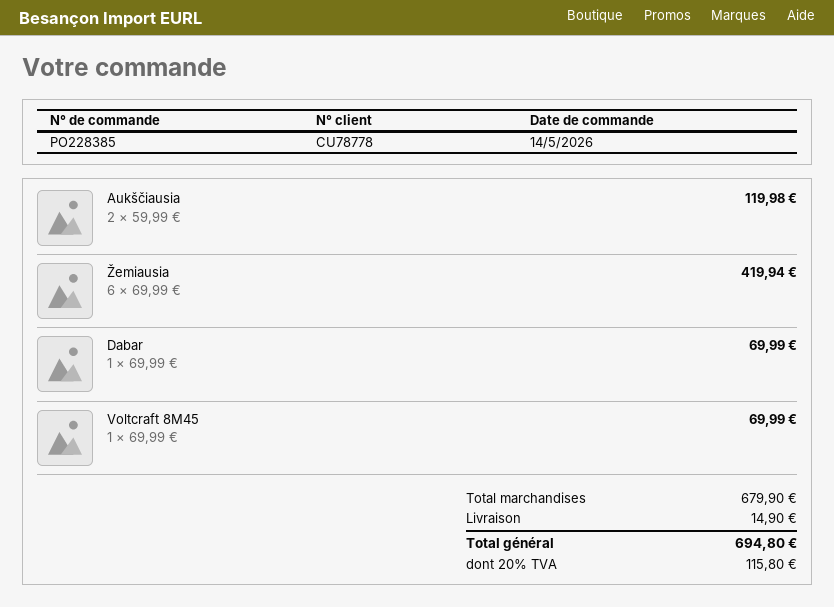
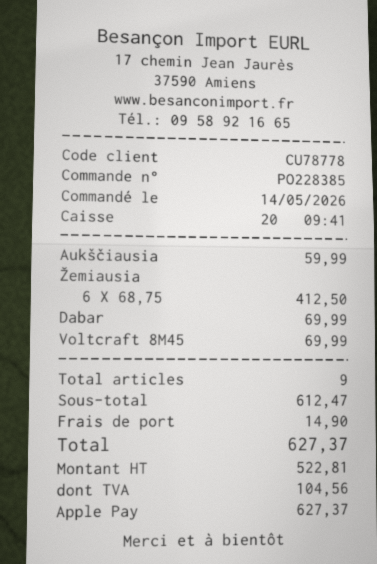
Aukščiausia: 2 x 59.99 = 119.98 -> 1 x 59.99 = 59.99
Žemiausia: 6 x 69.99 = 419.94 -> 6 x 68.75 = 412.50
subtotal: 679.90 -> 612.47
tax: 115.80 -> 104.56
total: 694.80 -> 627.37

